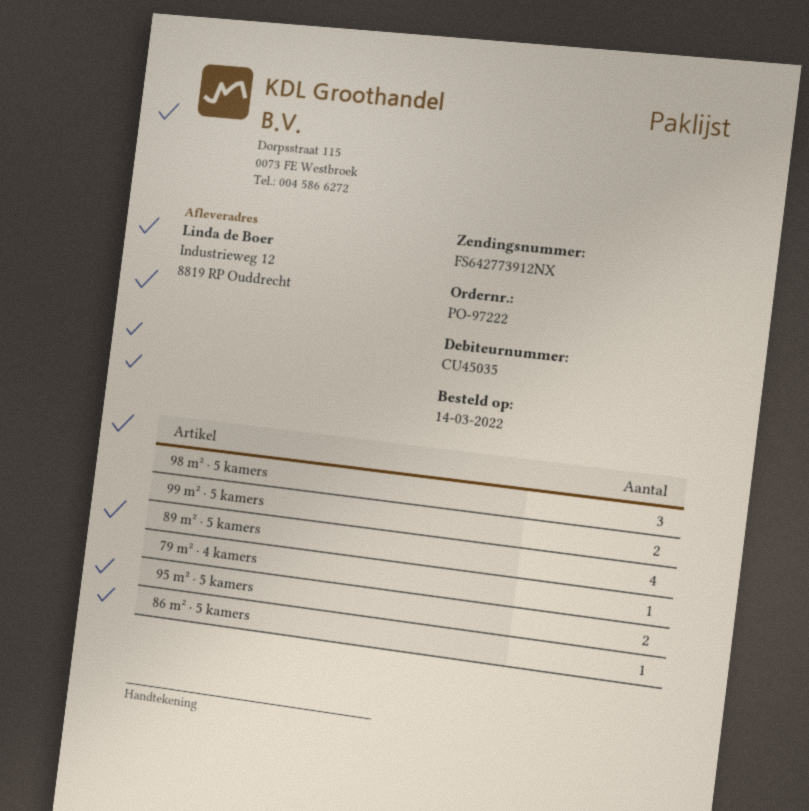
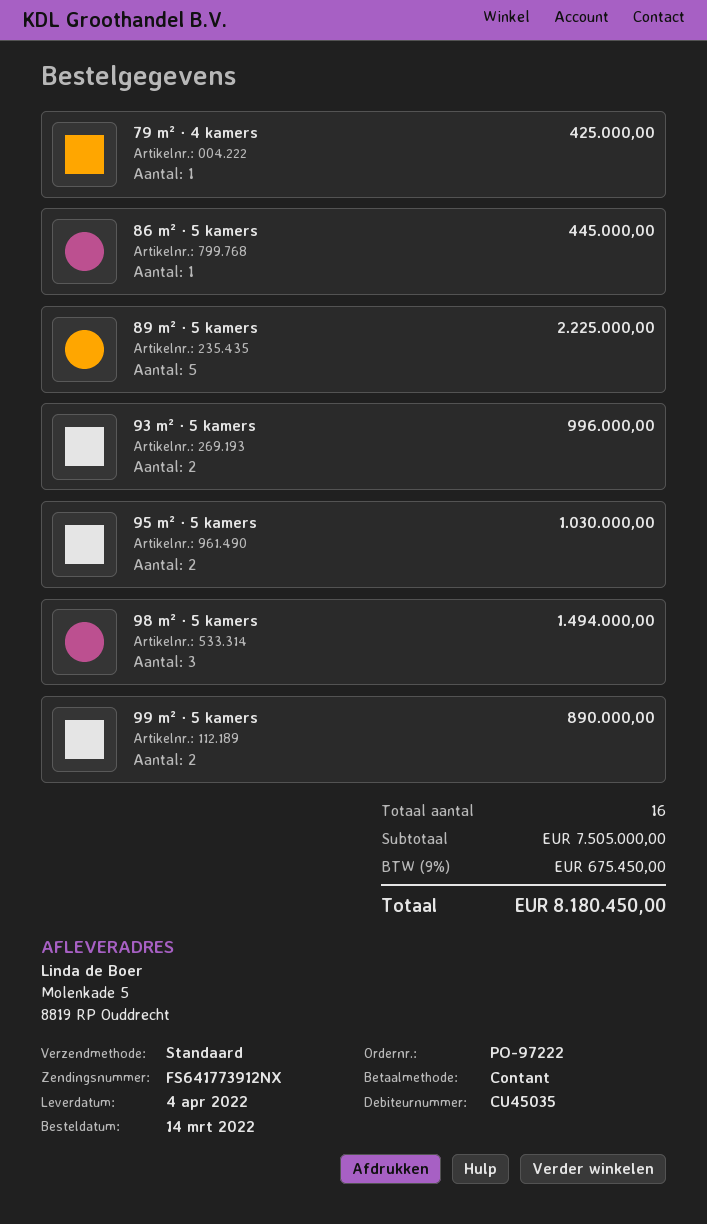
tracking number: FS642773912NX -> FS641773912NX
ship to: Industrieweg 12, 8819 RP Ouddrecht -> Molenkade 5, 8819 RP Ouddrecht
89 m² · 5 kamers: 4 -> 5
93 m² · 5 kamers: none -> 2

